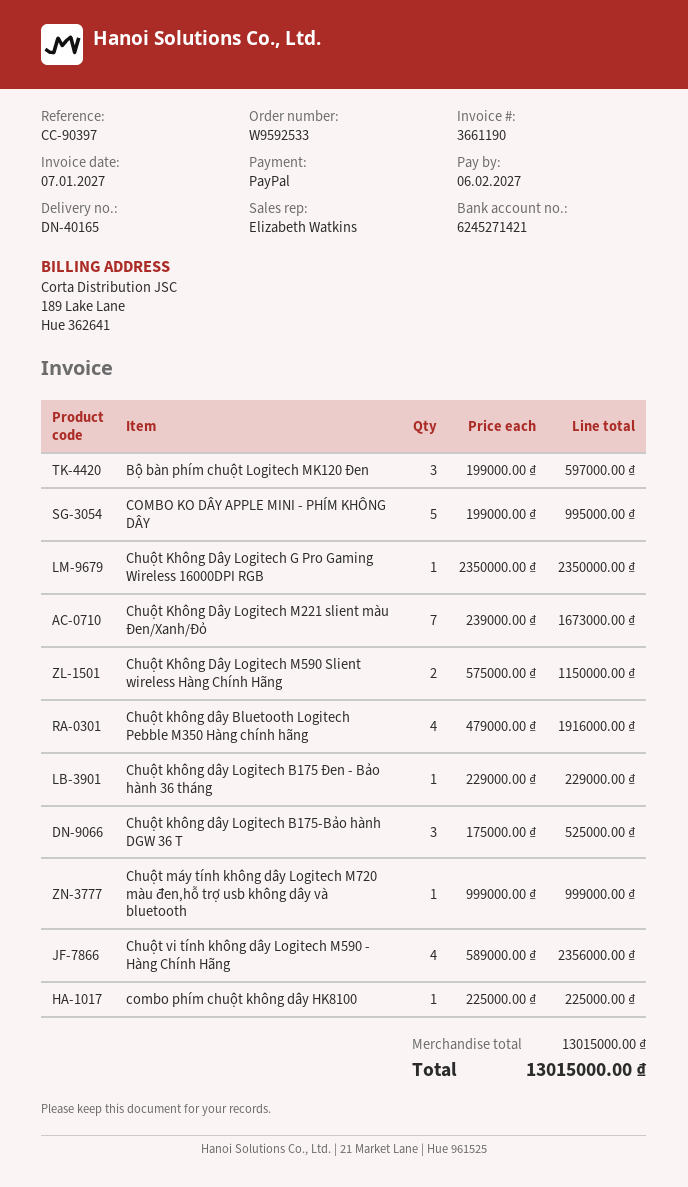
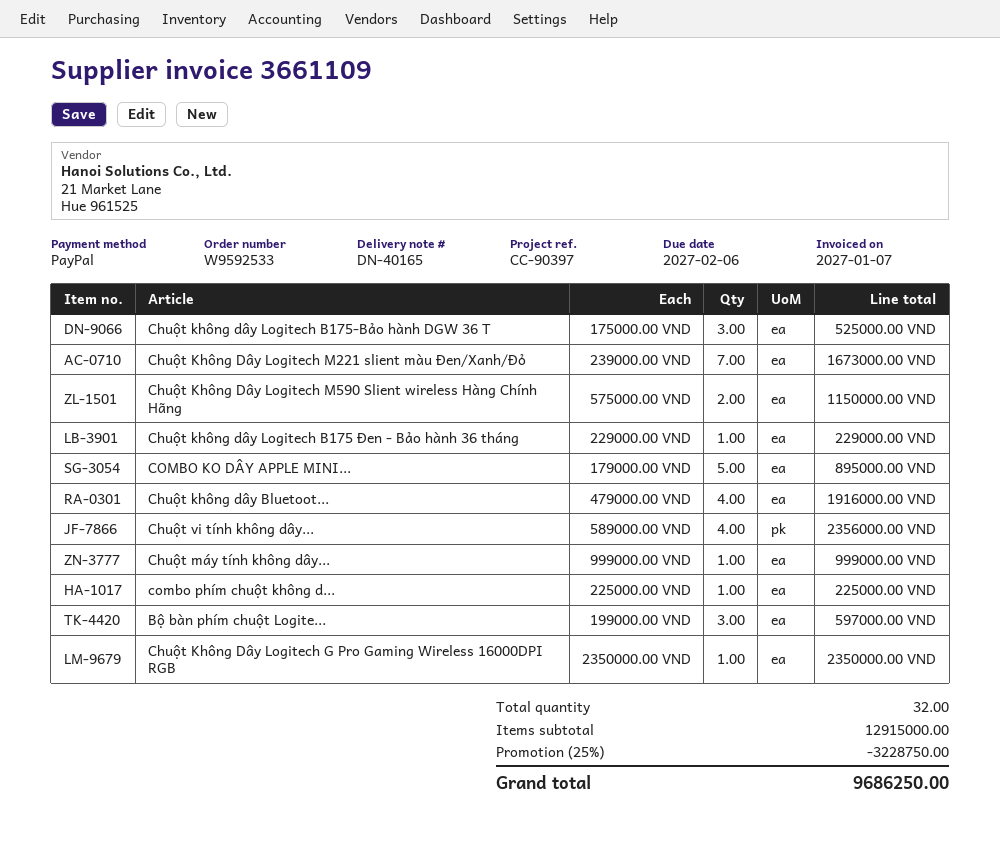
invoice number: 3661190 -> 3661109
COMBO KO DÂY APPLE MINI - PHÍM KHÔNG DÂY: 5 x 199000.00 = 995000.00 -> 5 x 179000.00 = 895000.00
subtotal: 13015000.00 -> 12915000.00
discount: none -> 25% = 3228750.00
total: 13015000.00 -> 9686250.00

